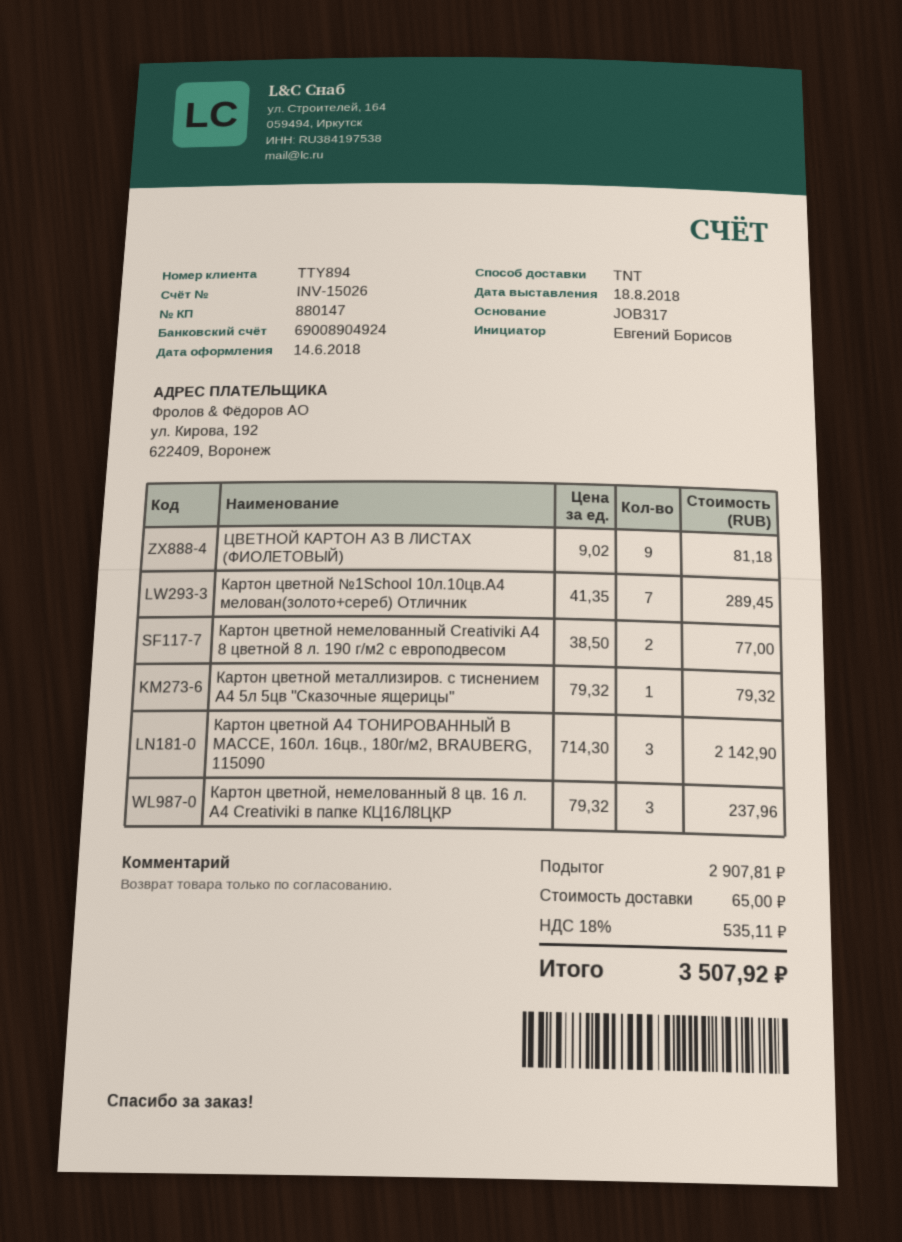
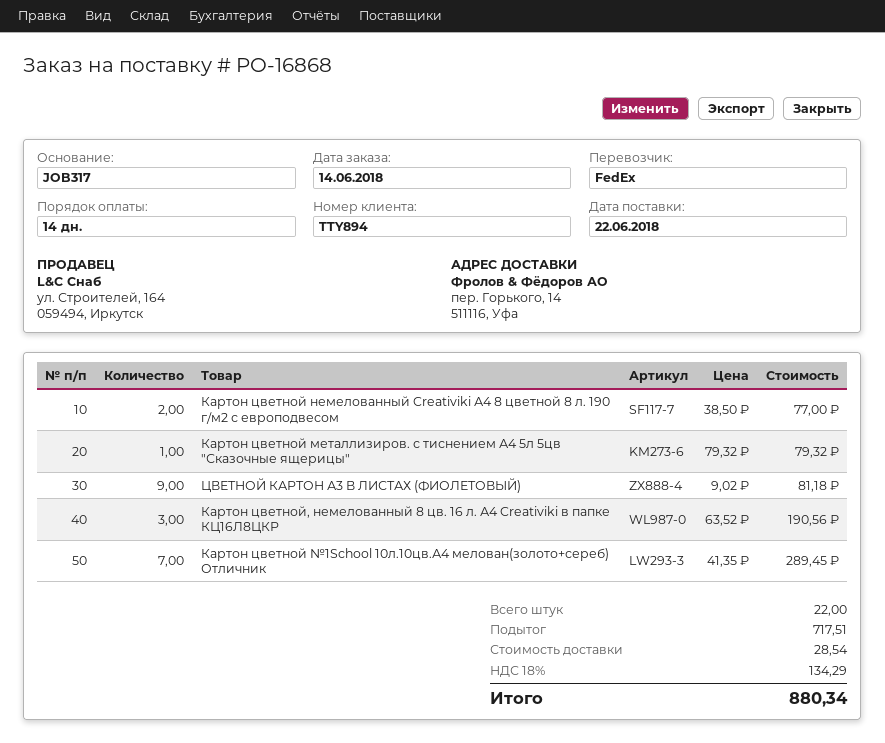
shipping method: TNT -> FedEx
Картон цветной А4 ТОНИРОВАННЫЙ В МАССЕ, 160л. 16цв., 180г/м2, BRAUBERG, 115090: 3 x 714.30 = 2142.90 -> none
Картон цветной, немелованный 8 цв. 16 л. А4 Creativiki в папке КЦ16Л8ЦКР: 3 x 79.32 = 237.96 -> 3 x 63.52 = 190.56
subtotal: 2907.81 -> 717.51
shipping: 65.00 -> 28.54
tax: 18% = 535.11 -> 18% = 134.29
total: 3507.92 -> 880.34

